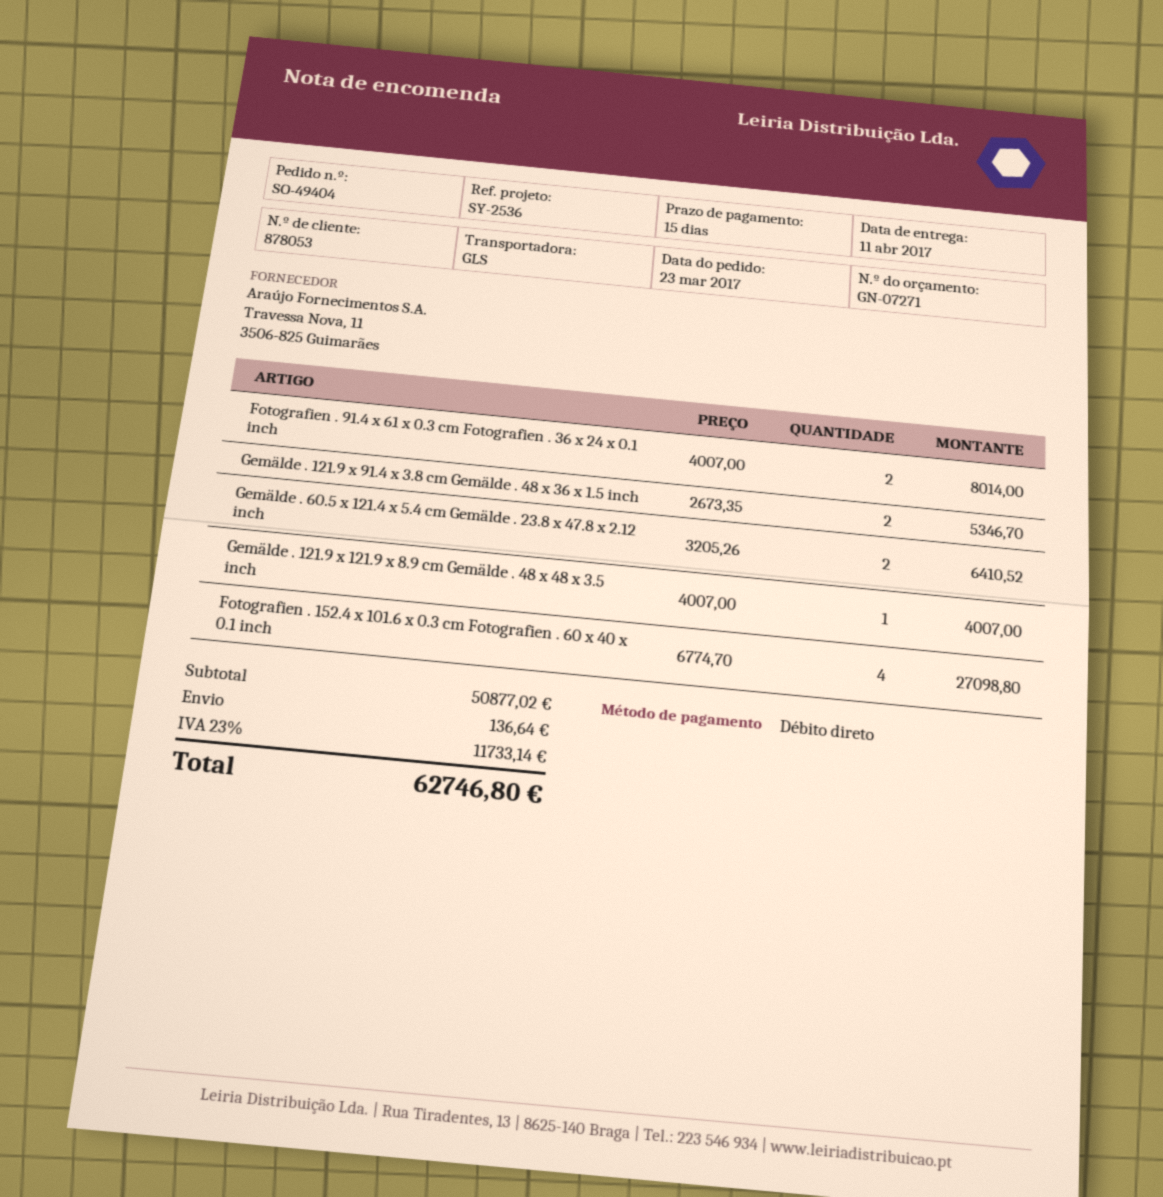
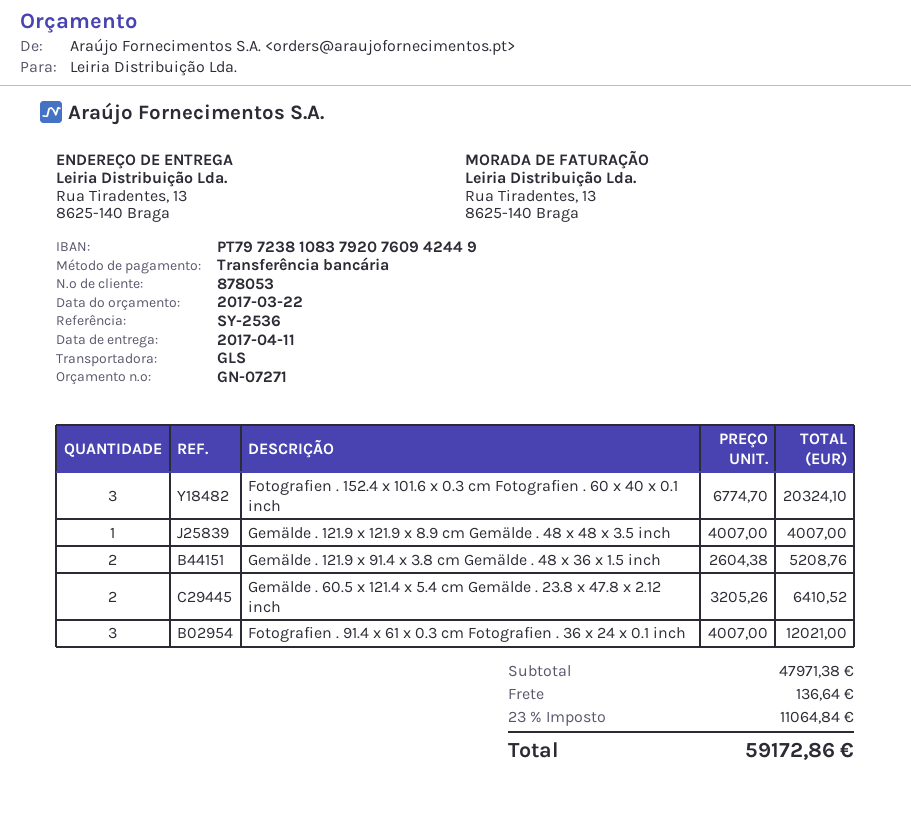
payment method: direct debit -> bank transfer
Fotografien . 91.4 x 61 x 0.3 cm Fotografien . 36 x 24 x 0.1 inch: 2 x 4007.00 = 8014.00 -> 3 x 4007.00 = 12021.00
Gemälde . 121.9 x 91.4 x 3.8 cm Gemälde . 48 x 36 x 1.5 inch: 2 x 2673.35 = 5346.70 -> 2 x 2604.38 = 5208.76
Fotografien . 152.4 x 101.6 x 0.3 cm Fotografien . 60 x 40 x 0.1 inch: 4 x 6774.70 = 27098.80 -> 3 x 6774.70 = 20324.10
subtotal: 50877.02 -> 47971.38
tax: 23% = 11733.14 -> 23% = 11064.84
total: 62746.80 -> 59172.86

